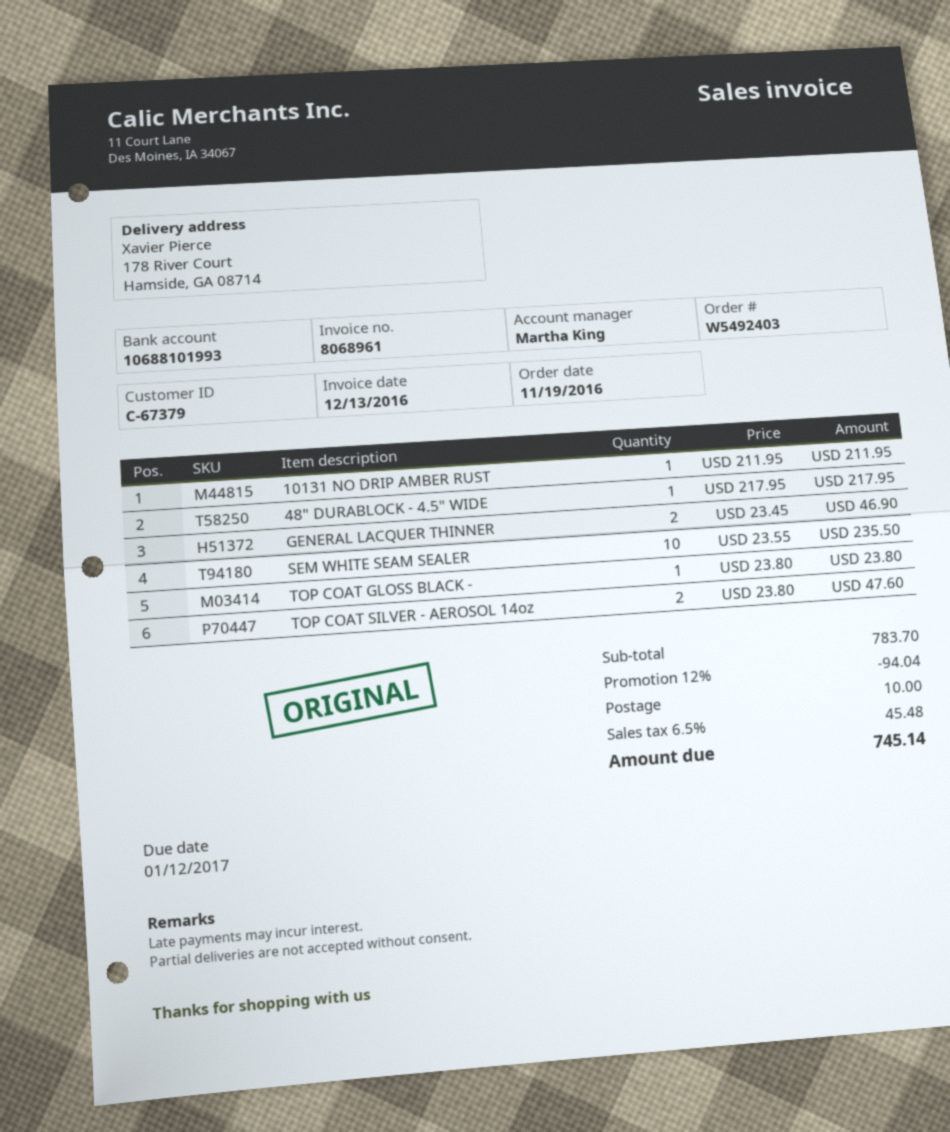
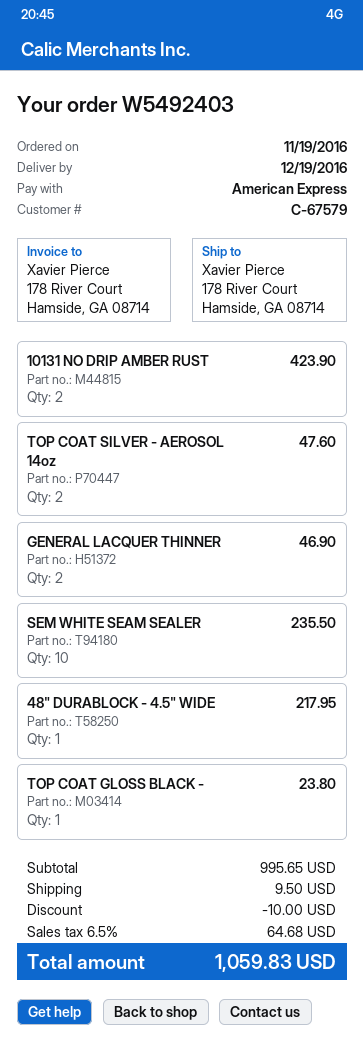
customer number: C-67379 -> C-67579
10131 NO DRIP AMBER RUST: 1 for 211.95 -> 2 for 423.90
subtotal: 783.70 -> 995.65
discount: 94.04 -> 10.00
shipping: 10.00 -> 9.50
tax: 6.5% = 45.48 -> 6.5% = 64.68
total: 745.14 -> 1059.83

